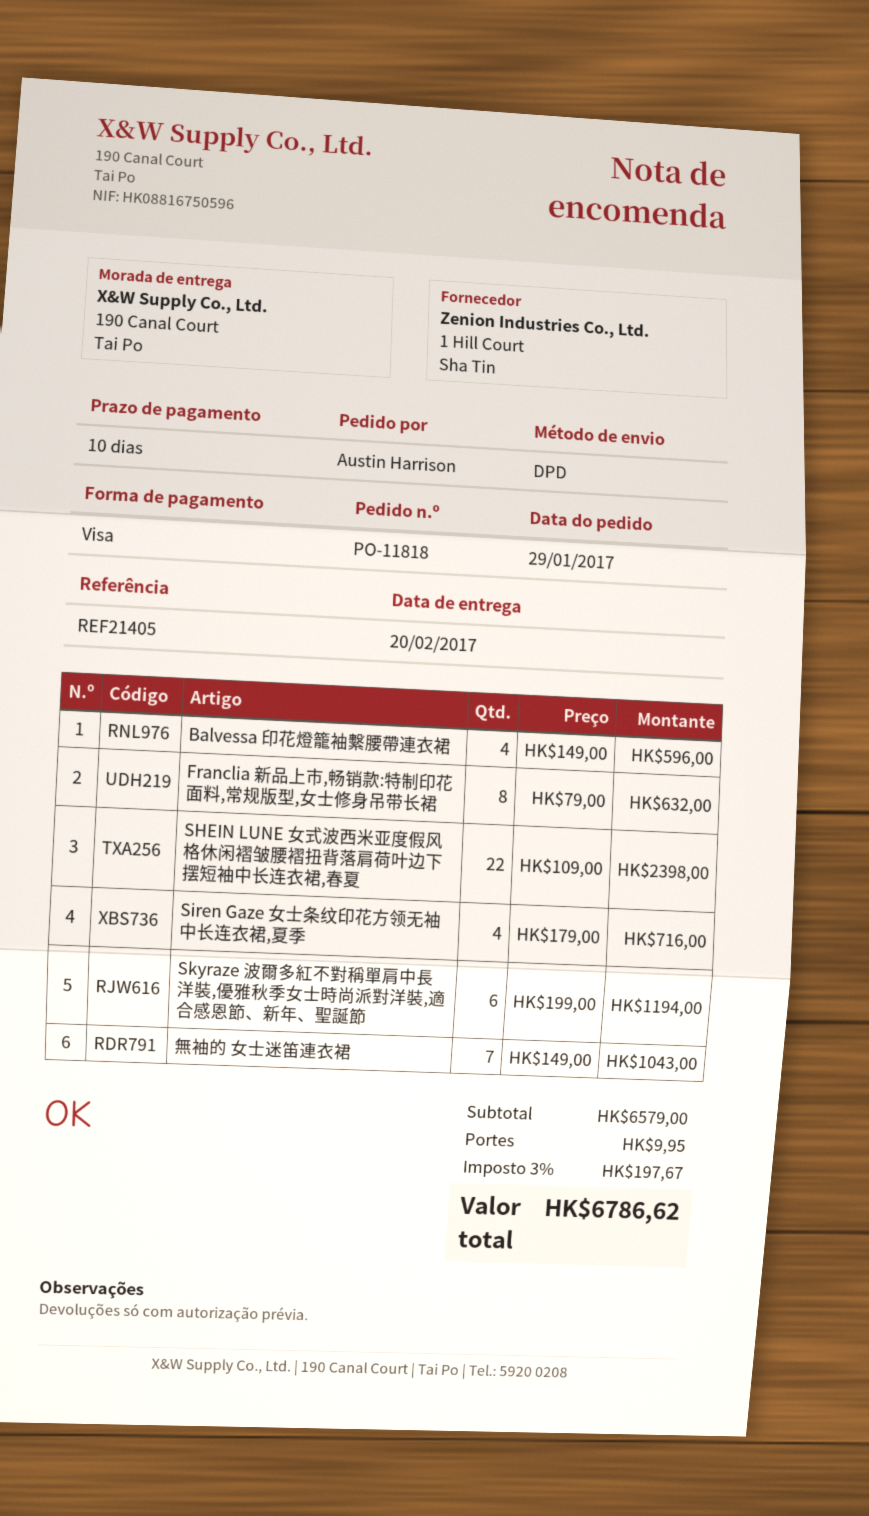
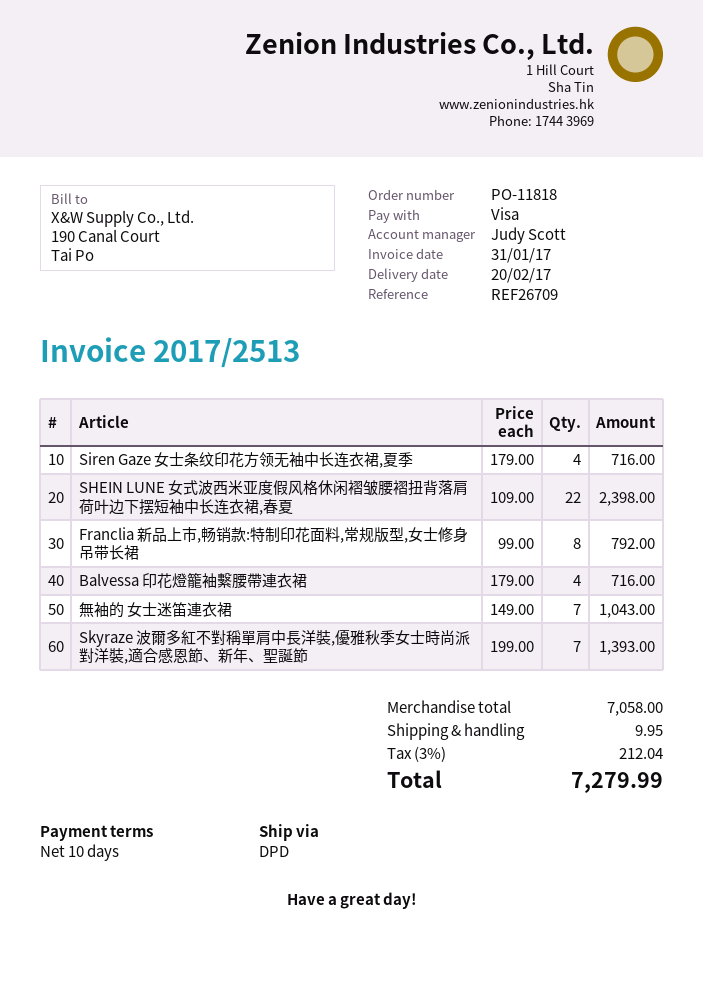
reference: REF21405 -> REF26709
Balvessa 印花燈籠袖繫腰帶連衣裙: 4 x 149.00 = 596.00 -> 4 x 179.00 = 716.00
Franclia 新品上市,畅销款:特制印花面料,常规版型,女士修身吊带长裙: 8 x 79.00 = 632.00 -> 8 x 99.00 = 792.00
Skyraze 波爾多紅不對稱單肩中長洋裝,優雅秋季女士時尚派對洋裝,適合感恩節、新年、聖誕節: 6 x 199.00 = 1194.00 -> 7 x 199.00 = 1393.00
subtotal: 6579.00 -> 7058.00
tax: 3% = 197.67 -> 3% = 212.04
total: 6786.62 -> 7279.99

